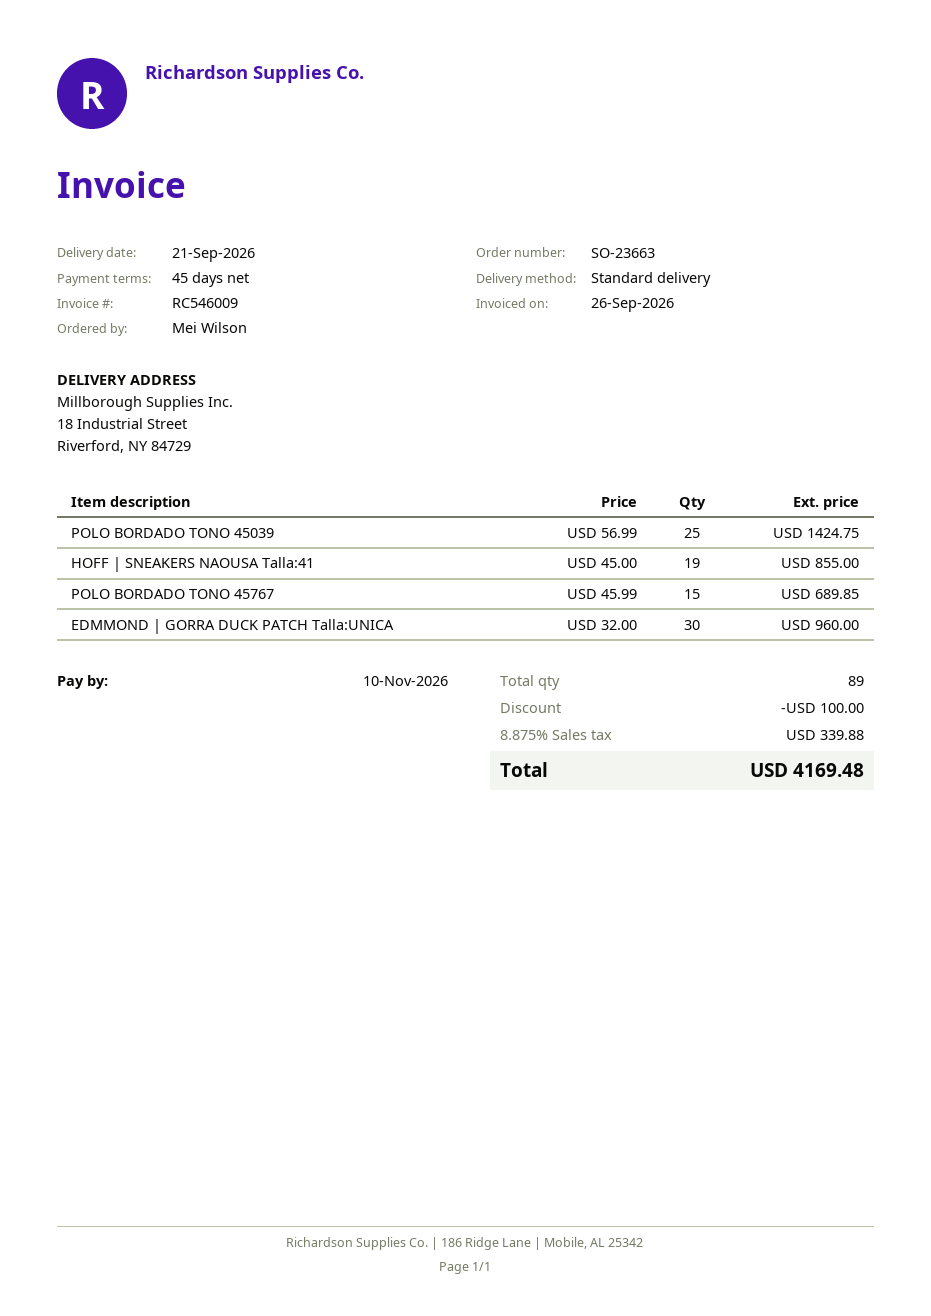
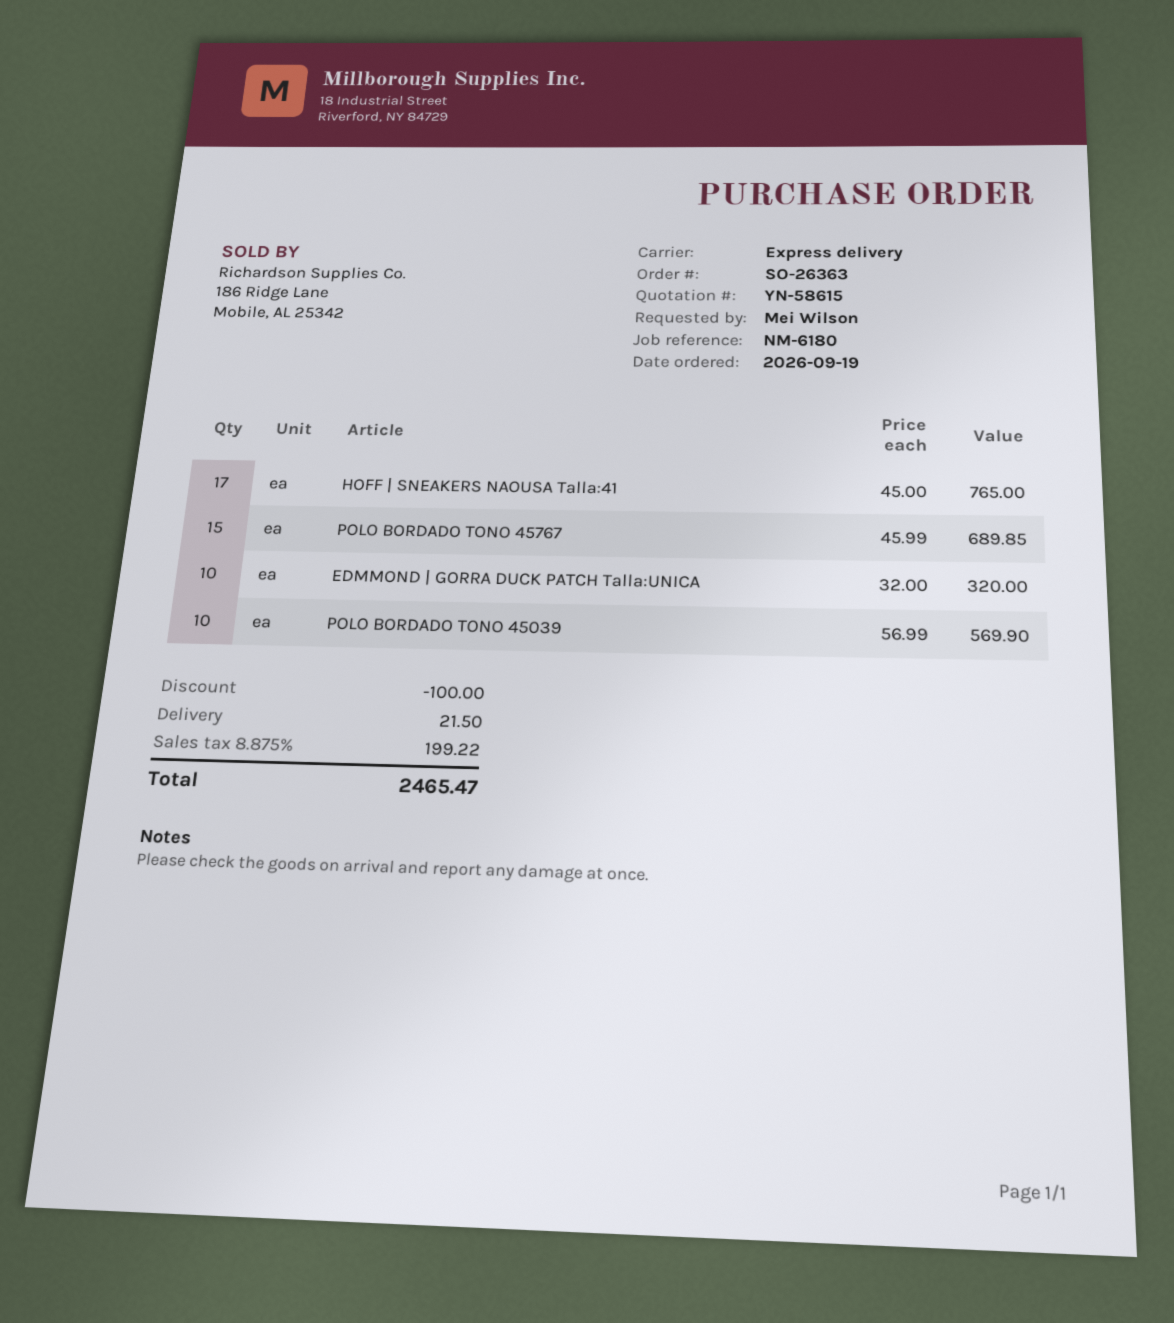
order number: SO-23663 -> SO-26363
shipping method: standard -> express
POLO BORDADO TONO 45039: 25 x 56.99 = 1424.75 -> 10 x 56.99 = 569.90
HOFF | SNEAKERS NAOUSA Talla:41: 19 x 45.00 = 855.00 -> 17 x 45.00 = 765.00
EDMMOND | GORRA DUCK PATCH Talla:UNICA: 30 x 32.00 = 960.00 -> 10 x 32.00 = 320.00
shipping: none -> 21.50
tax: 8.875% = 339.88 -> 8.875% = 199.22
total: 4169.48 -> 2465.47

